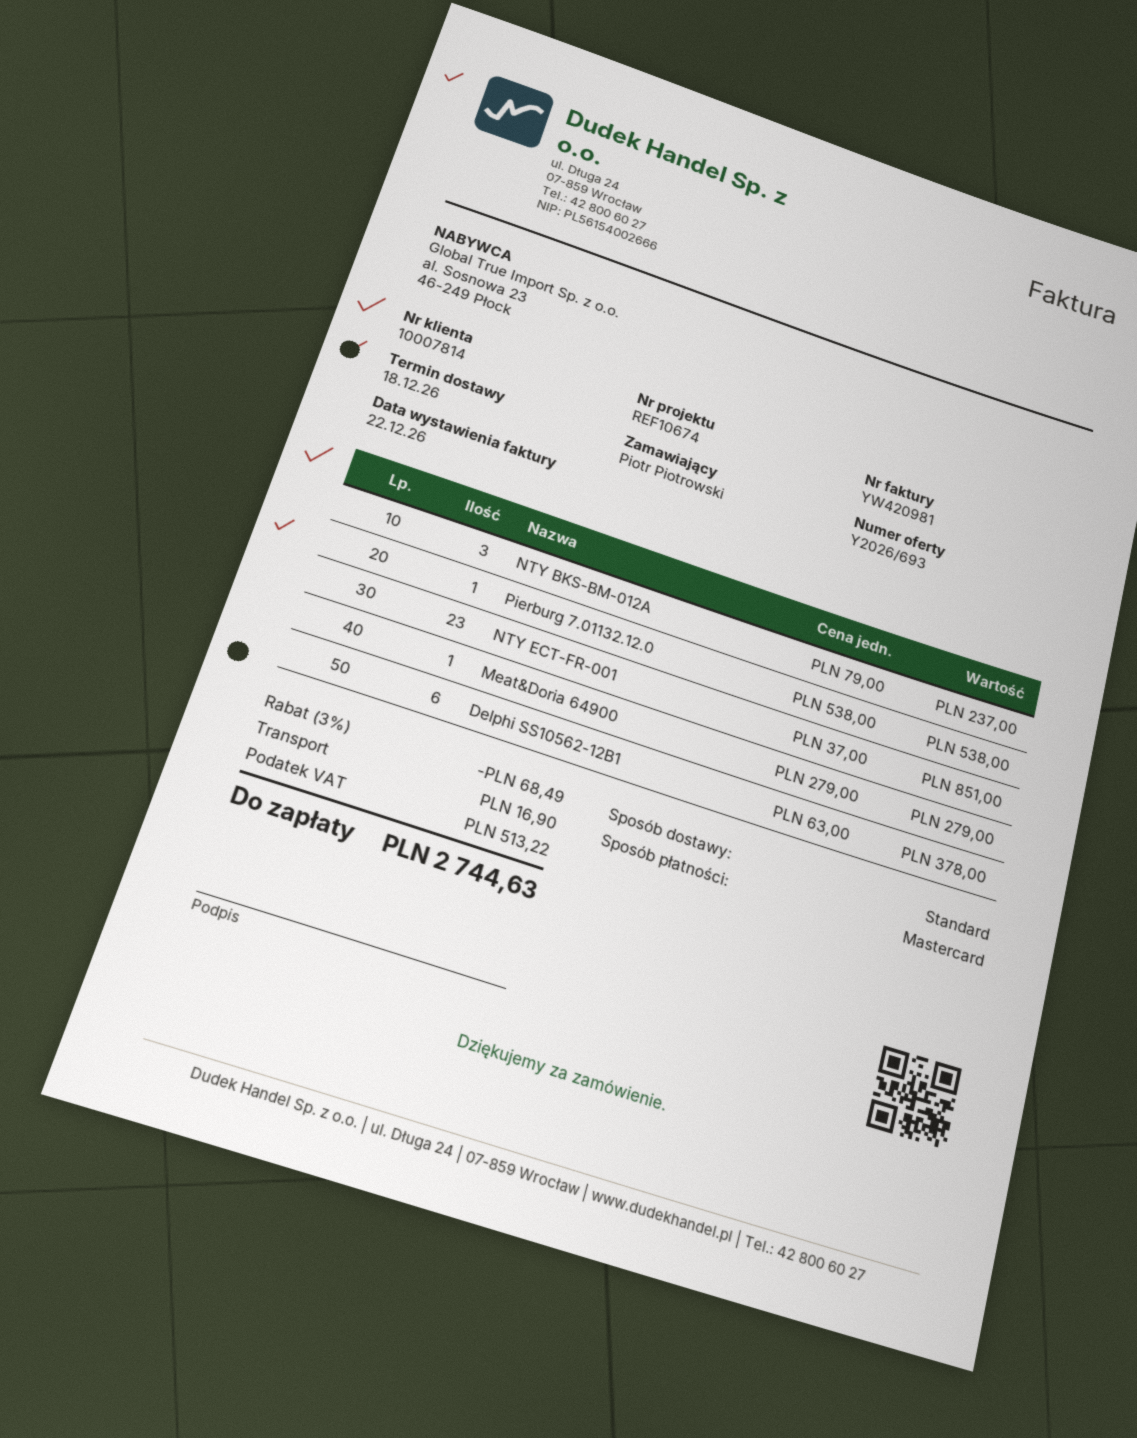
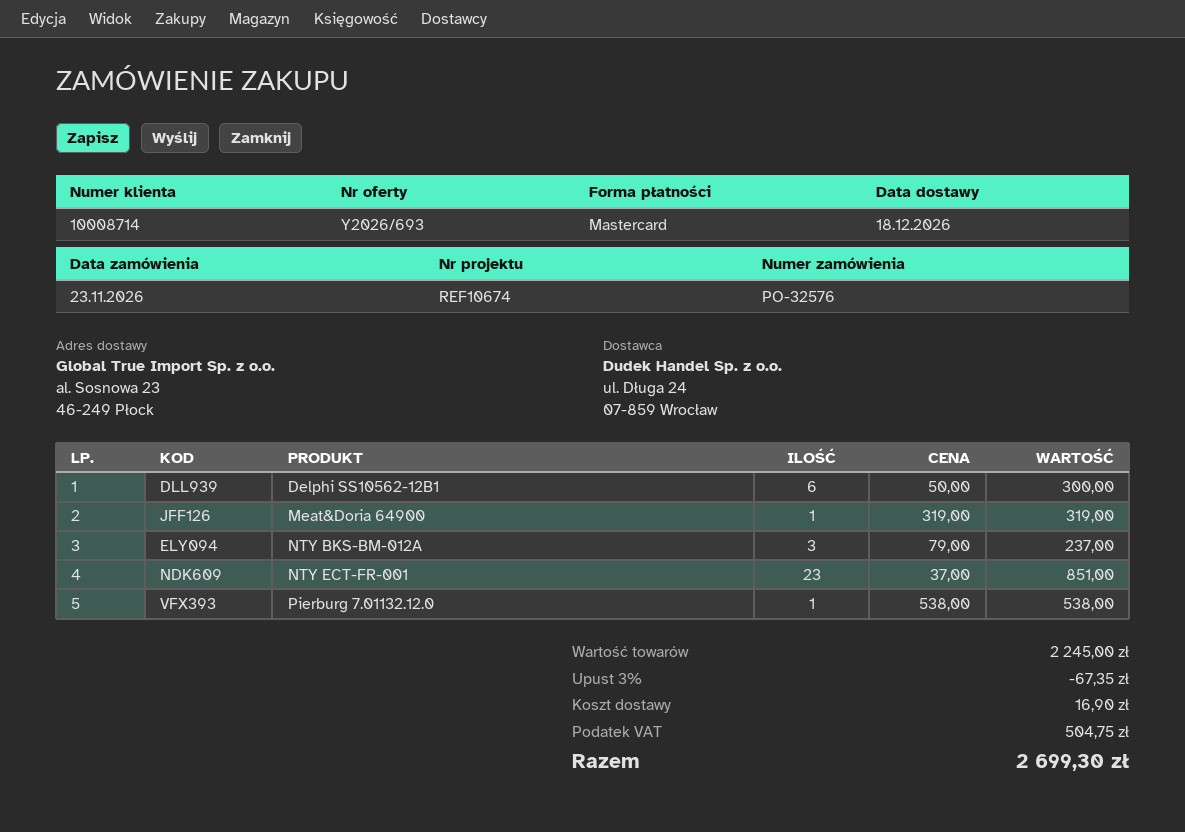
customer number: 10007814 -> 10008714
Meat&Doria 64900: 1 x 279.00 = 279.00 -> 1 x 319.00 = 319.00
Delphi SS10562-12B1: 6 x 63.00 = 378.00 -> 6 x 50.00 = 300.00
discount: 3% = 68.49 -> 3% = 67.35
tax: 513.22 -> 504.75
total: 2744.63 -> 2699.30

